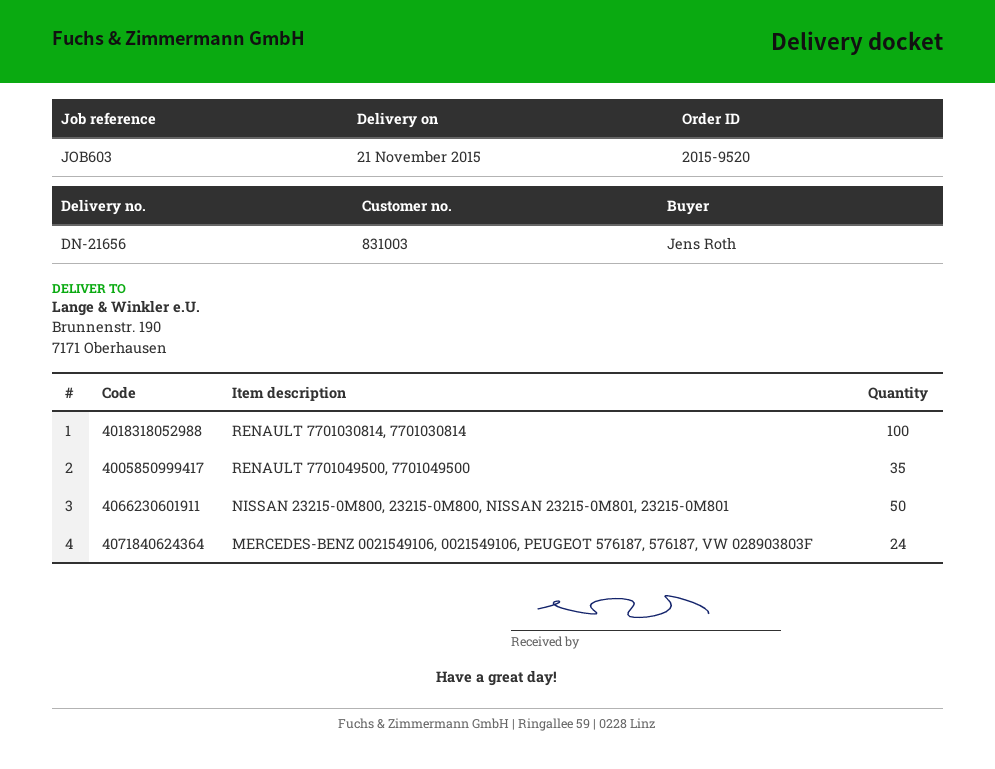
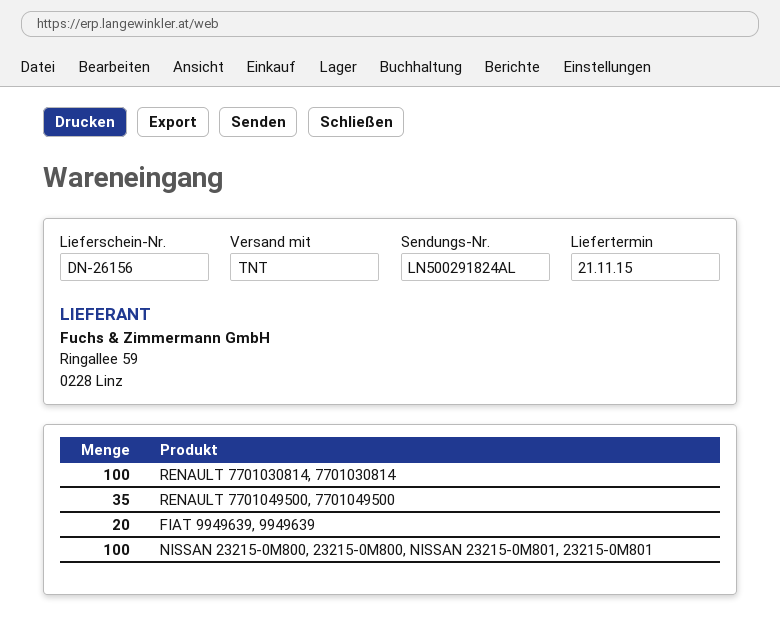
delivery note number: DN-21656 -> DN-26156
NISSAN 23215-0M800, 23215-0M800, NISSAN 23215-0M801, 23215-0M801: 50 -> 100
MERCEDES-BENZ 0021549106, 0021549106, PEUGEOT 576187, 576187, VW 028903803F: 24 -> none
FIAT 9949639, 9949639: none -> 20

